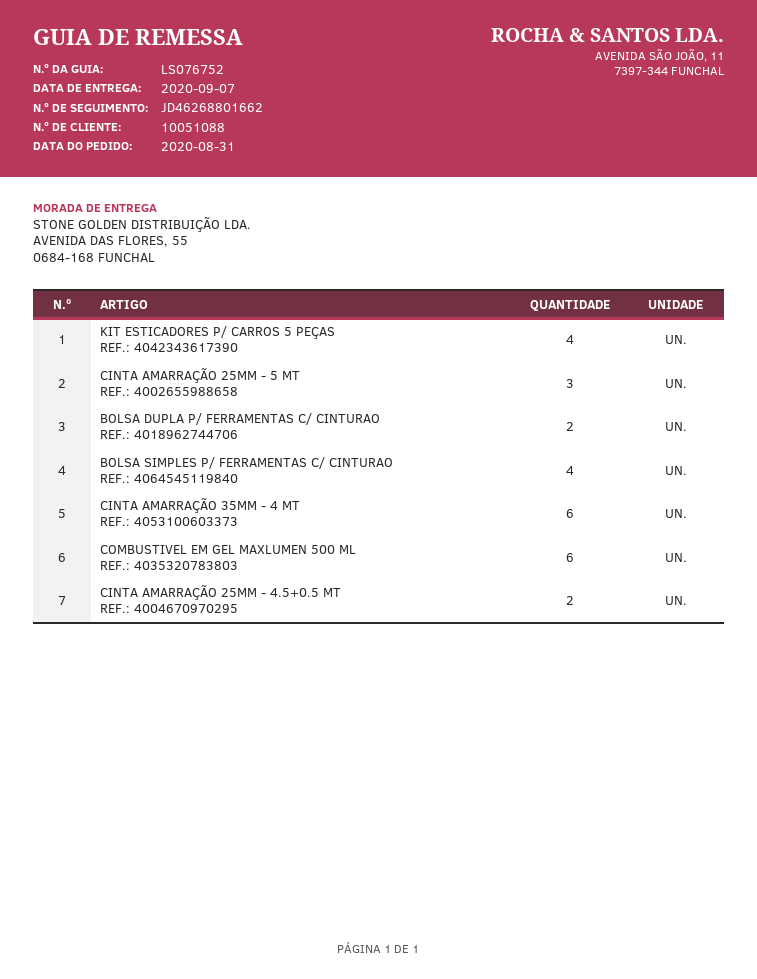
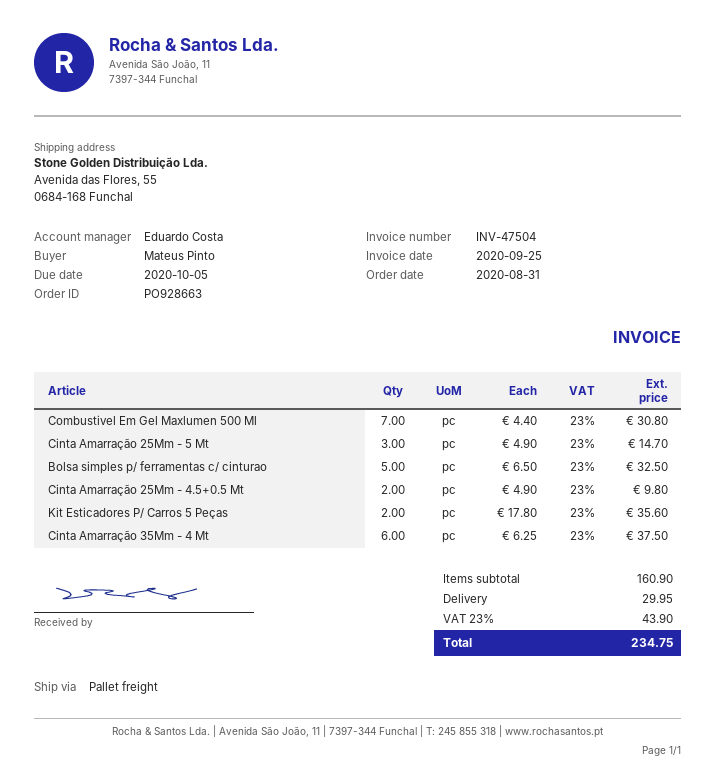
KIT ESTICADORES P/ CARROS 5 PEÇAS: 4 -> 2
BOLSA DUPLA P/ FERRAMENTAS C/ CINTURAO: 2 -> none
BOLSA SIMPLES P/ FERRAMENTAS C/ CINTURAO: 4 -> 5
COMBUSTIVEL EM GEL MAXLUMEN 500 ML: 6 -> 7

